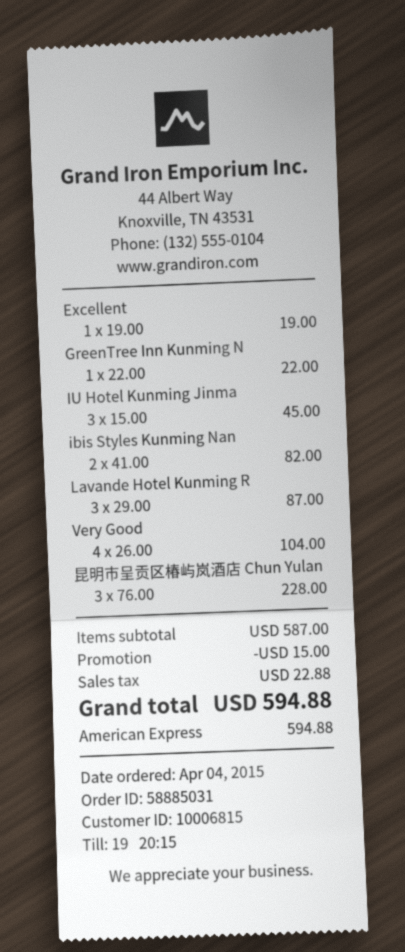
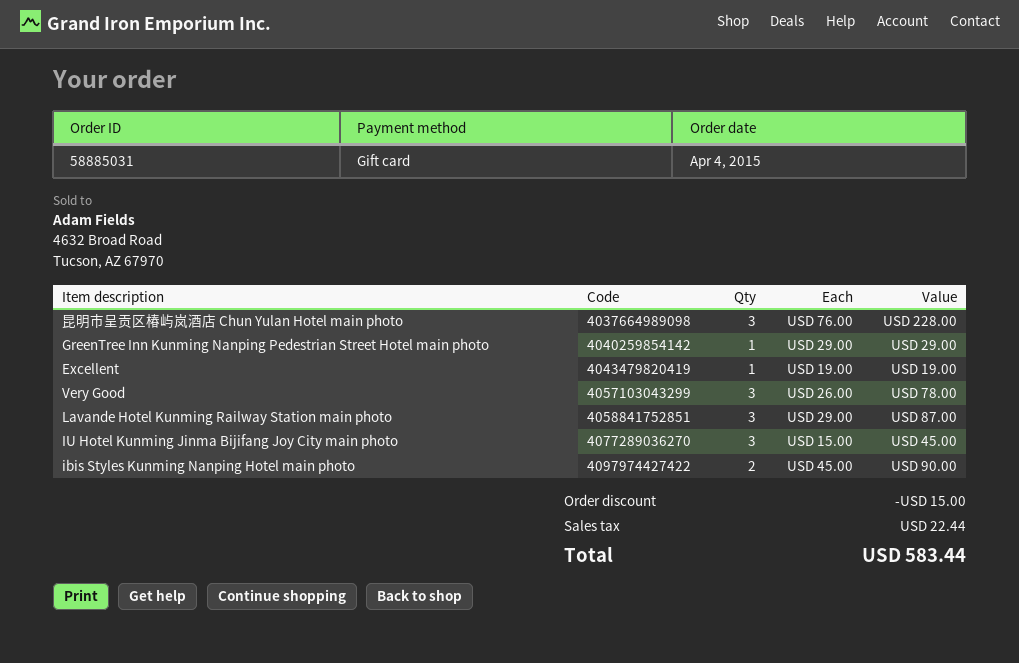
payment method: American Express -> gift card
GreenTree Inn Kunming N: 1 x 22.00 = 22.00 -> 1 x 29.00 = 29.00
ibis Styles Kunming Nan: 2 x 41.00 = 82.00 -> 2 x 45.00 = 90.00
Very Good: 4 x 26.00 = 104.00 -> 3 x 26.00 = 78.00
tax: 22.88 -> 22.44
total: 594.88 -> 583.44

